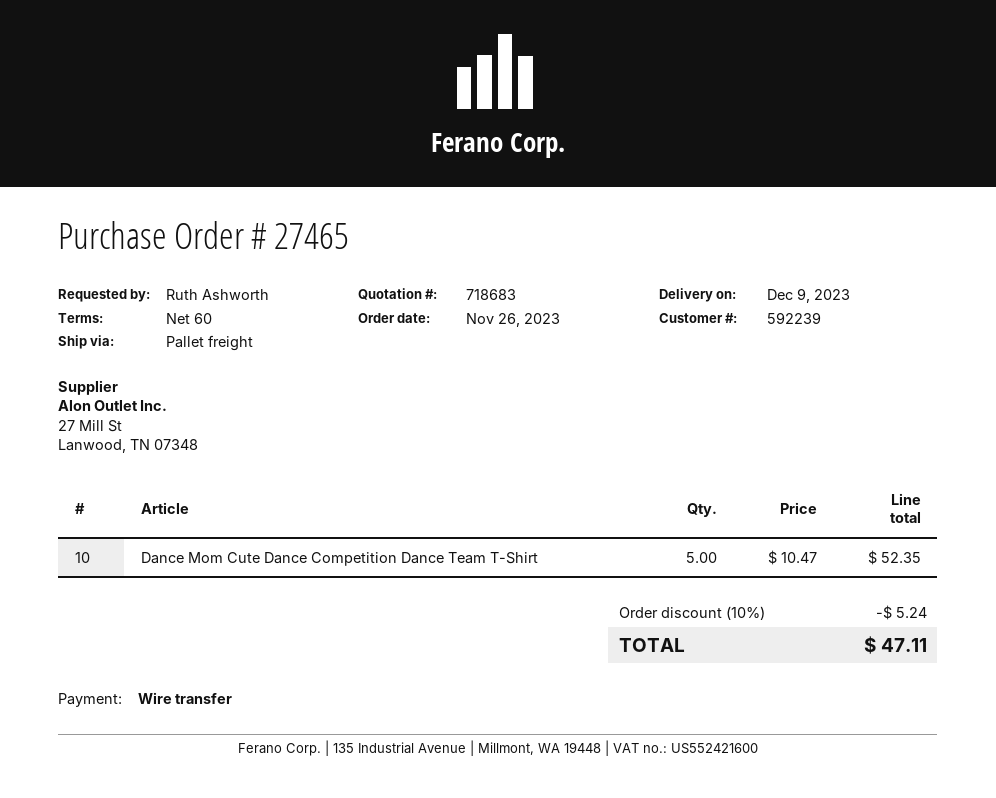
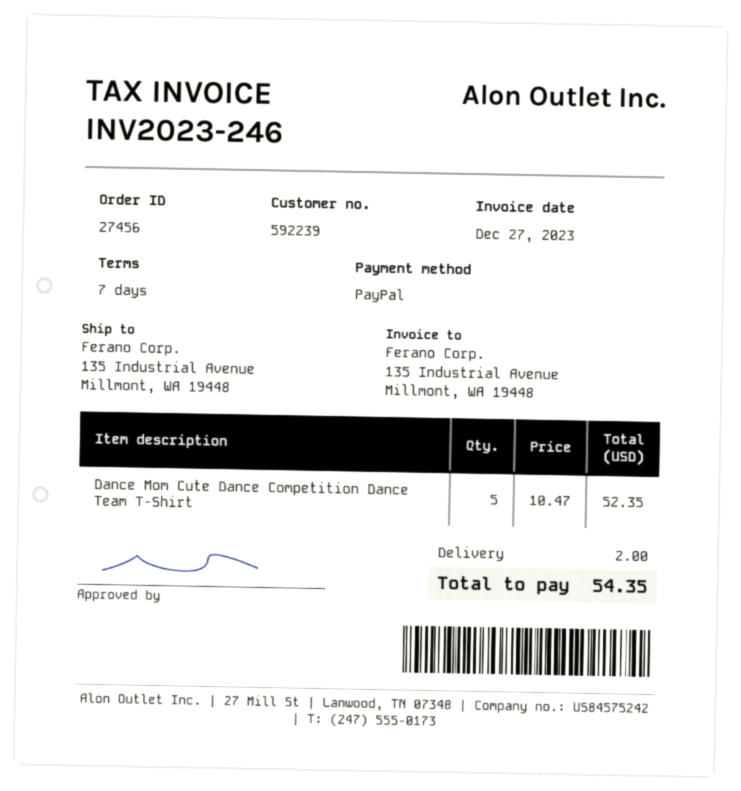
order number: 27465 -> 27456
payment terms: 60 days -> 7 days
payment method: bank transfer -> PayPal
discount: 10% = 5.24 -> none
shipping: none -> 2.00
total: 47.11 -> 54.35

